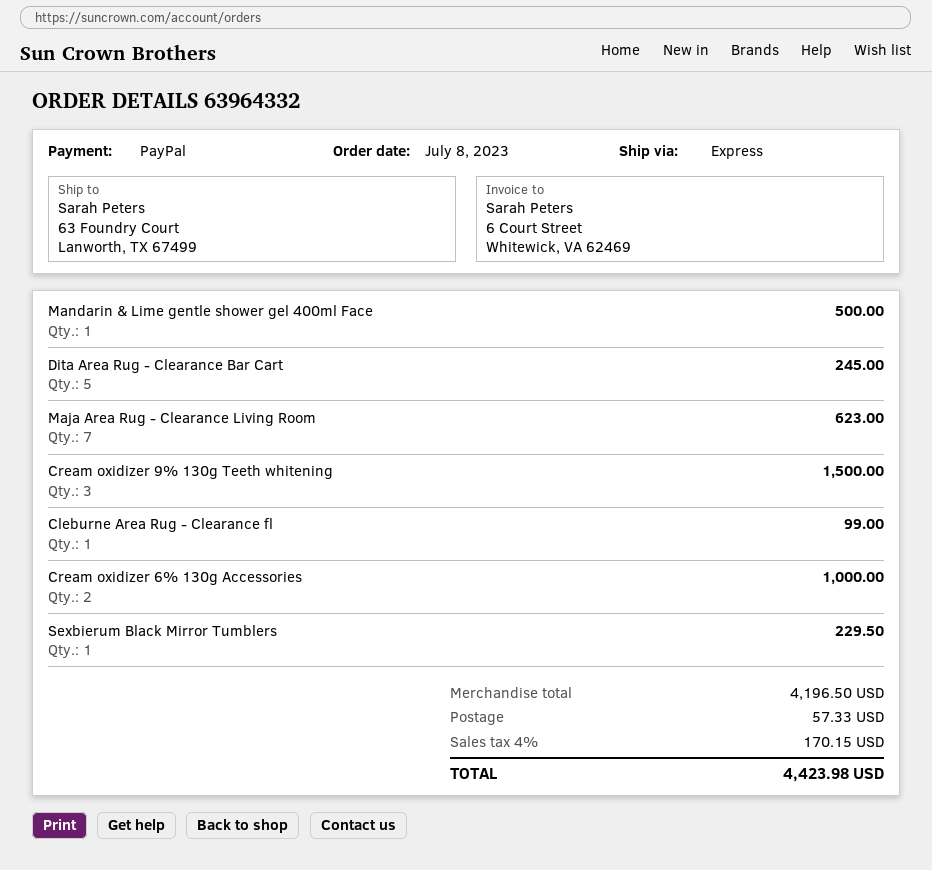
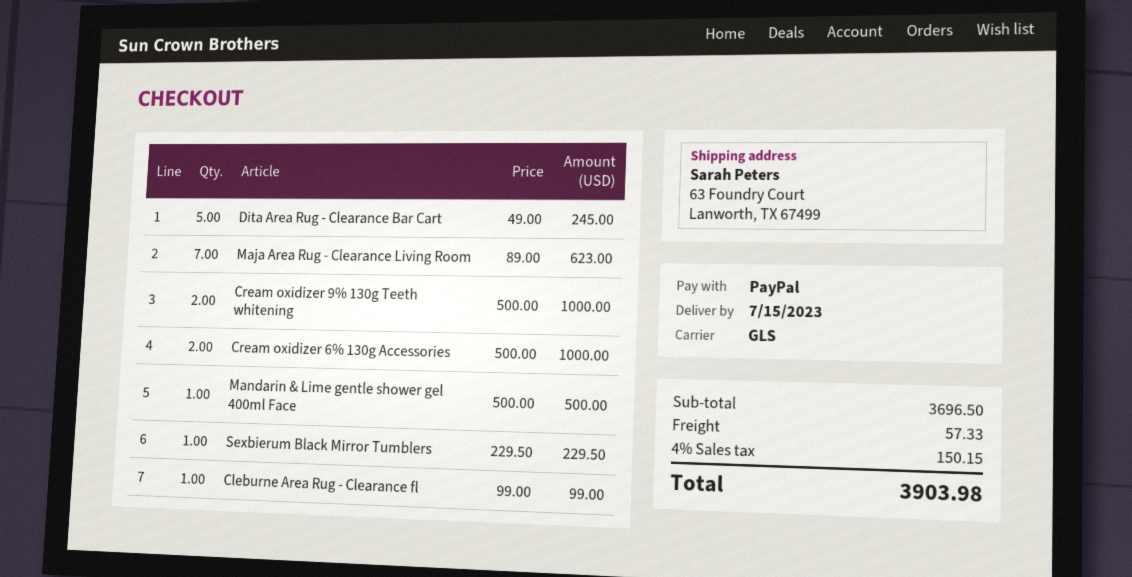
shipping method: express -> GLS
Cream oxidizer 9% 130g Teeth whitening: 3 for 1500.00 -> 2 for 1000.00
subtotal: 4196.50 -> 3696.50
tax: 4% = 170.15 -> 4% = 150.15
total: 4423.98 -> 3903.98

